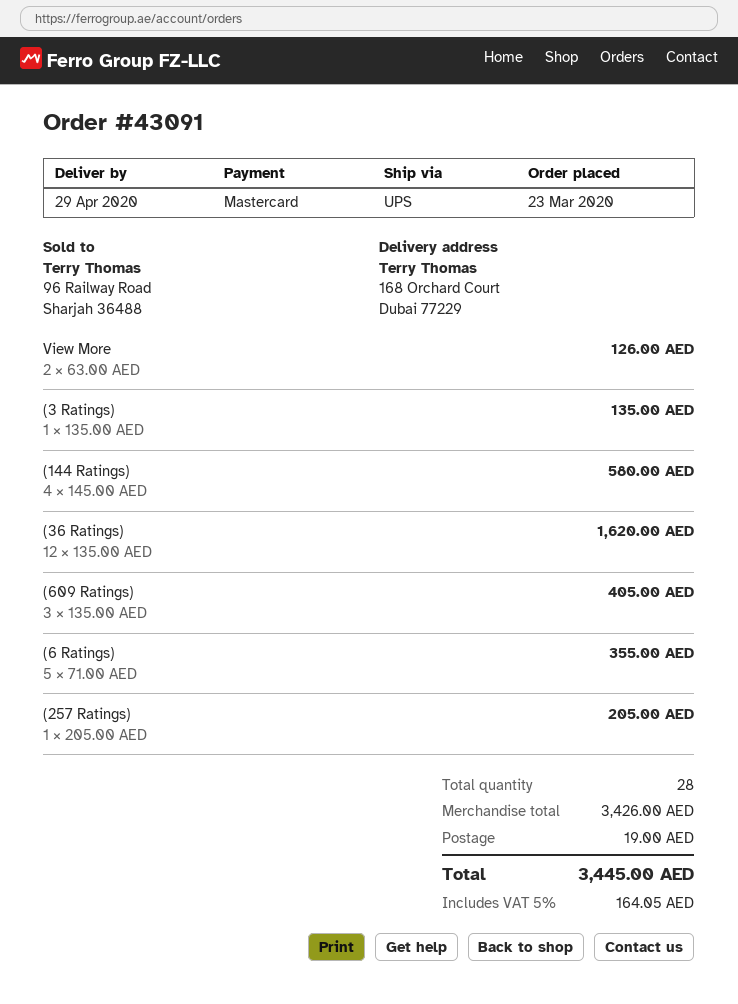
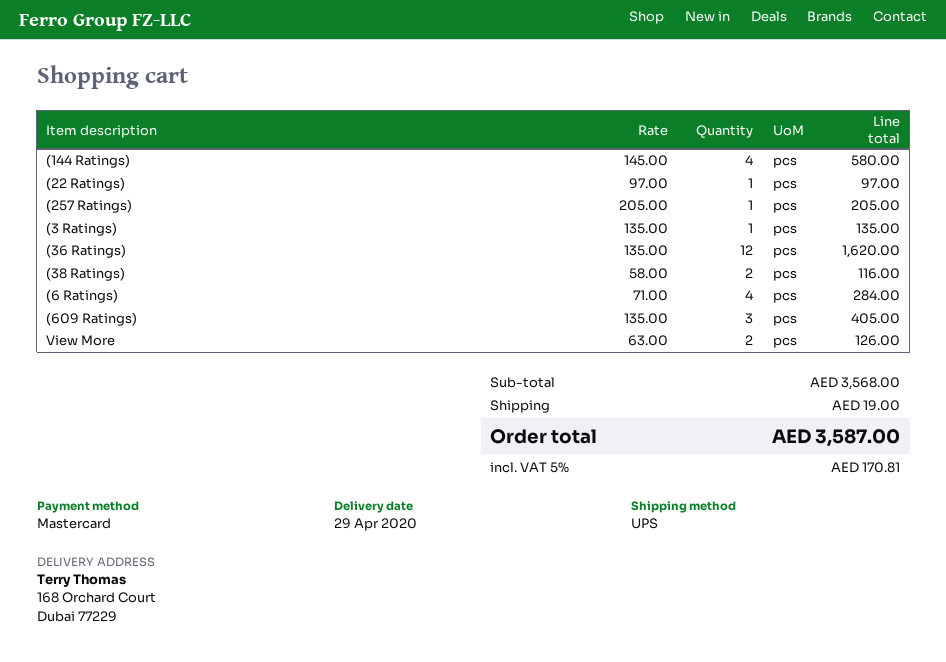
(6 Ratings): 5 x 71.00 = 355.00 -> 4 x 71.00 = 284.00
(22 Ratings): none -> 1 x 97.00 = 97.00
(38 Ratings): none -> 2 x 58.00 = 116.00
subtotal: 3426.00 -> 3568.00
tax: 5% = 164.05 -> 5% = 170.81
total: 3445.00 -> 3587.00

